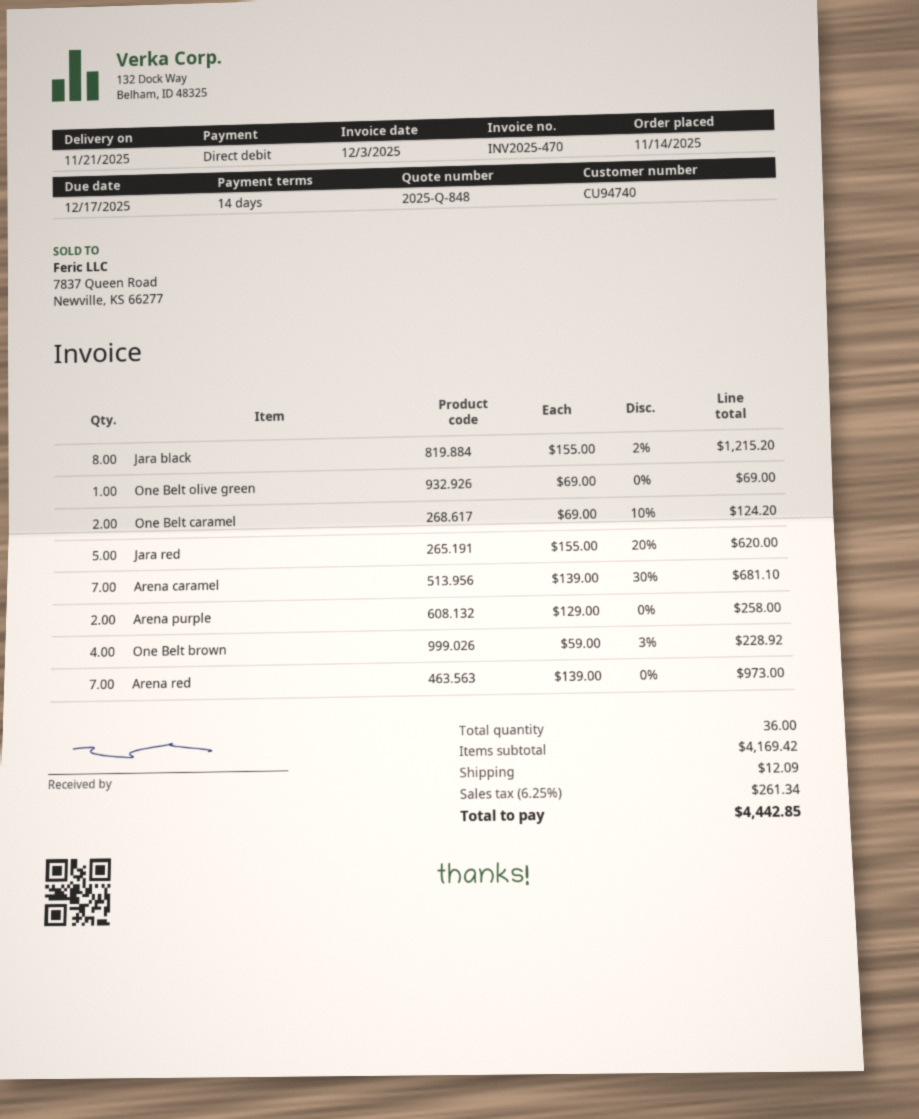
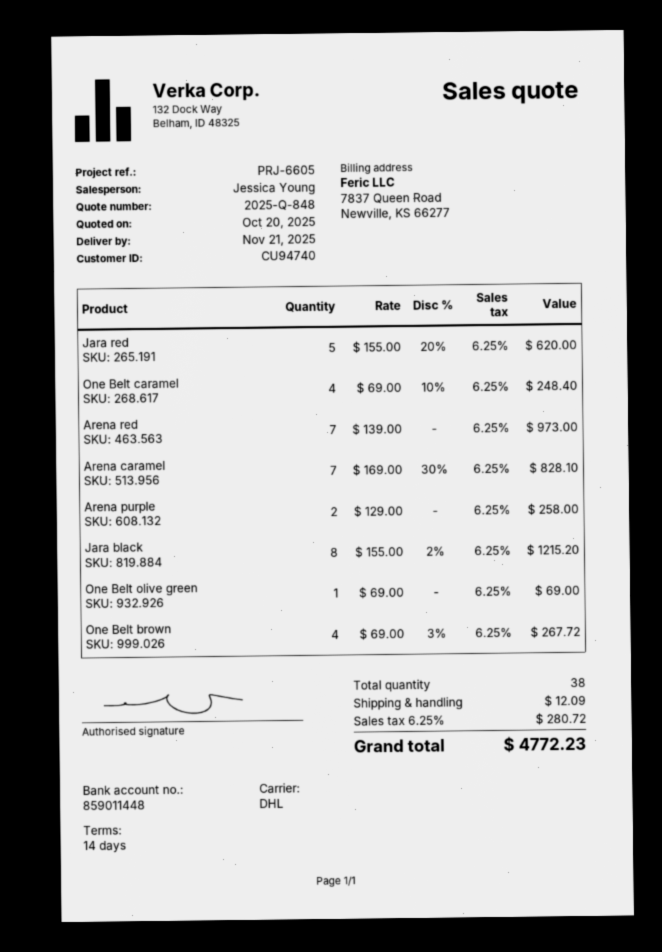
One Belt caramel: 2 x 69.00 - 10% = 124.20 -> 4 x 69.00 - 10% = 248.40
Arena caramel: 7 x 139.00 - 30% = 681.10 -> 7 x 169.00 - 30% = 828.10
One Belt brown: 4 x 59.00 - 3% = 228.92 -> 4 x 69.00 - 3% = 267.72
total quantity: 36 -> 38
tax: 6.25% = 261.34 -> 6.25% = 280.72
total: 4442.85 -> 4772.23

